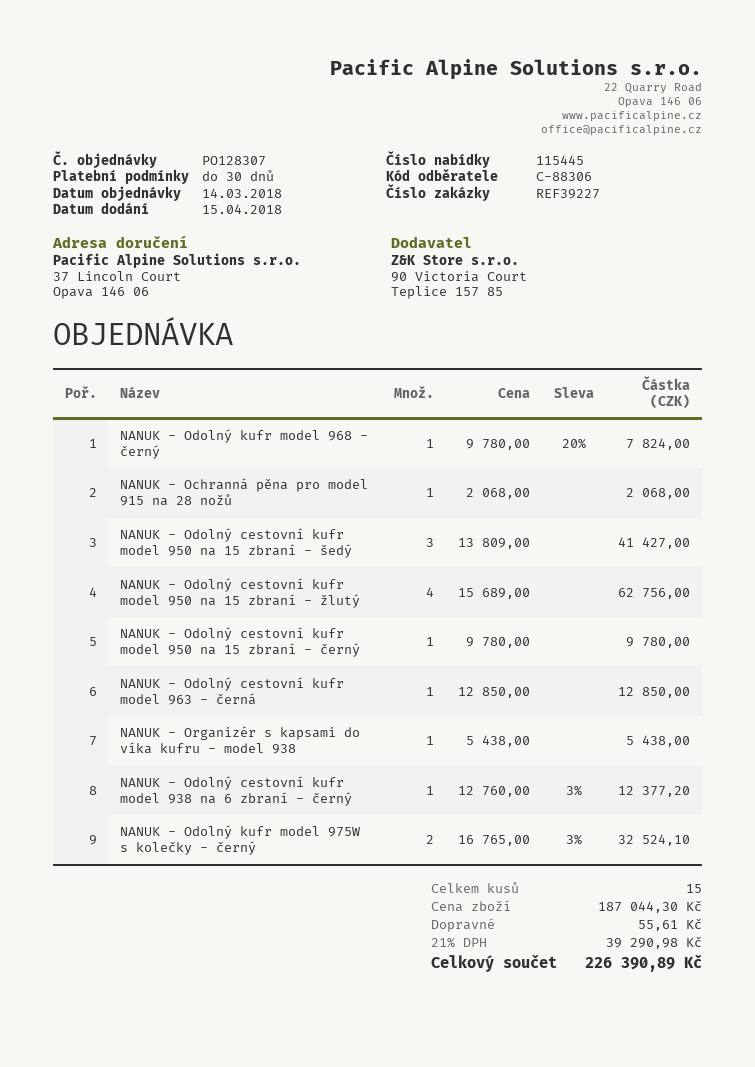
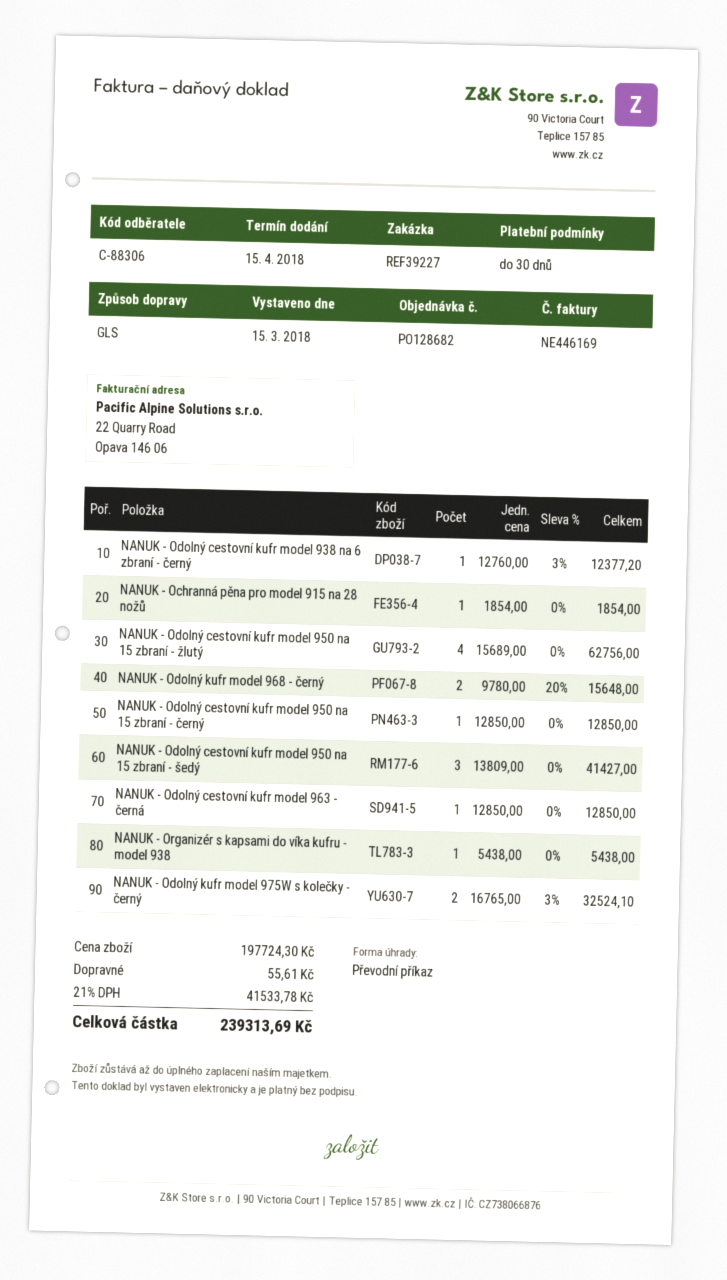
order number: PO128307 -> PO128682
NANUK - Odolný kufr model 968 - černý: 1 x 9780.00 - 20% = 7824.00 -> 2 x 9780.00 - 20% = 15648.00
NANUK - Ochranná pěna pro model 915 na 28 nožů: 1 x 2068.00 = 2068.00 -> 1 x 1854.00 = 1854.00
NANUK - Odolný cestovní kufr model 950 na 15 zbraní - černý: 1 x 9780.00 = 9780.00 -> 1 x 12850.00 = 12850.00
subtotal: 187044.30 -> 197724.30
tax: 21% = 39290.98 -> 21% = 41533.78
total: 226390.89 -> 239313.69

